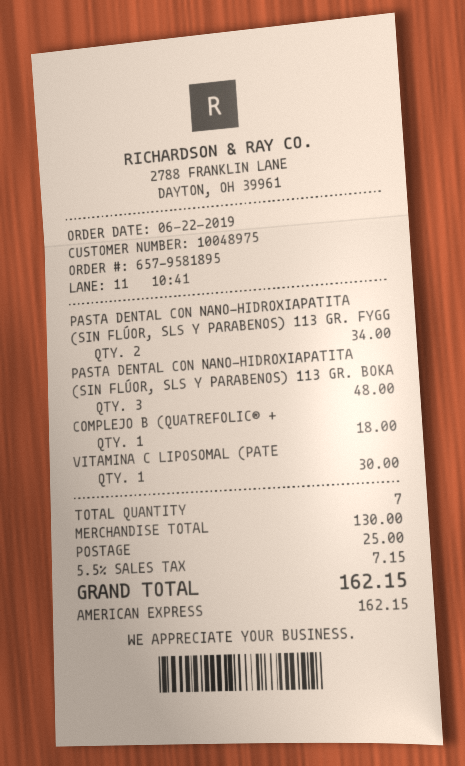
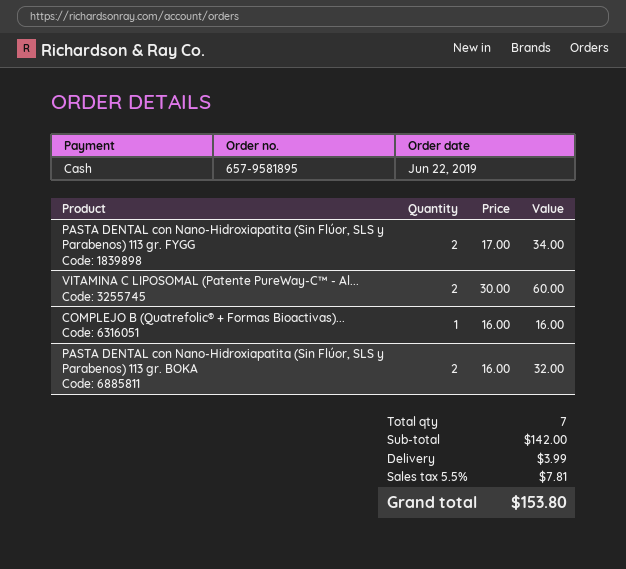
payment method: American Express -> cash
PASTA DENTAL CON NANO-HIDROXIAPATITA (SIN FLÚOR, SLS Y PARABENOS) 113 GR. BOKA: 3 for 48.00 -> 2 for 32.00
COMPLEJO B (QUATREFOLIC® +: 1 for 18.00 -> 1 for 16.00
VITAMINA C LIPOSOMAL (PATE: 1 for 30.00 -> 2 for 60.00
subtotal: 130.00 -> 142.00
shipping: 25.00 -> 3.99
tax: 5.5% = 7.15 -> 5.5% = 7.81
total: 162.15 -> 153.80

